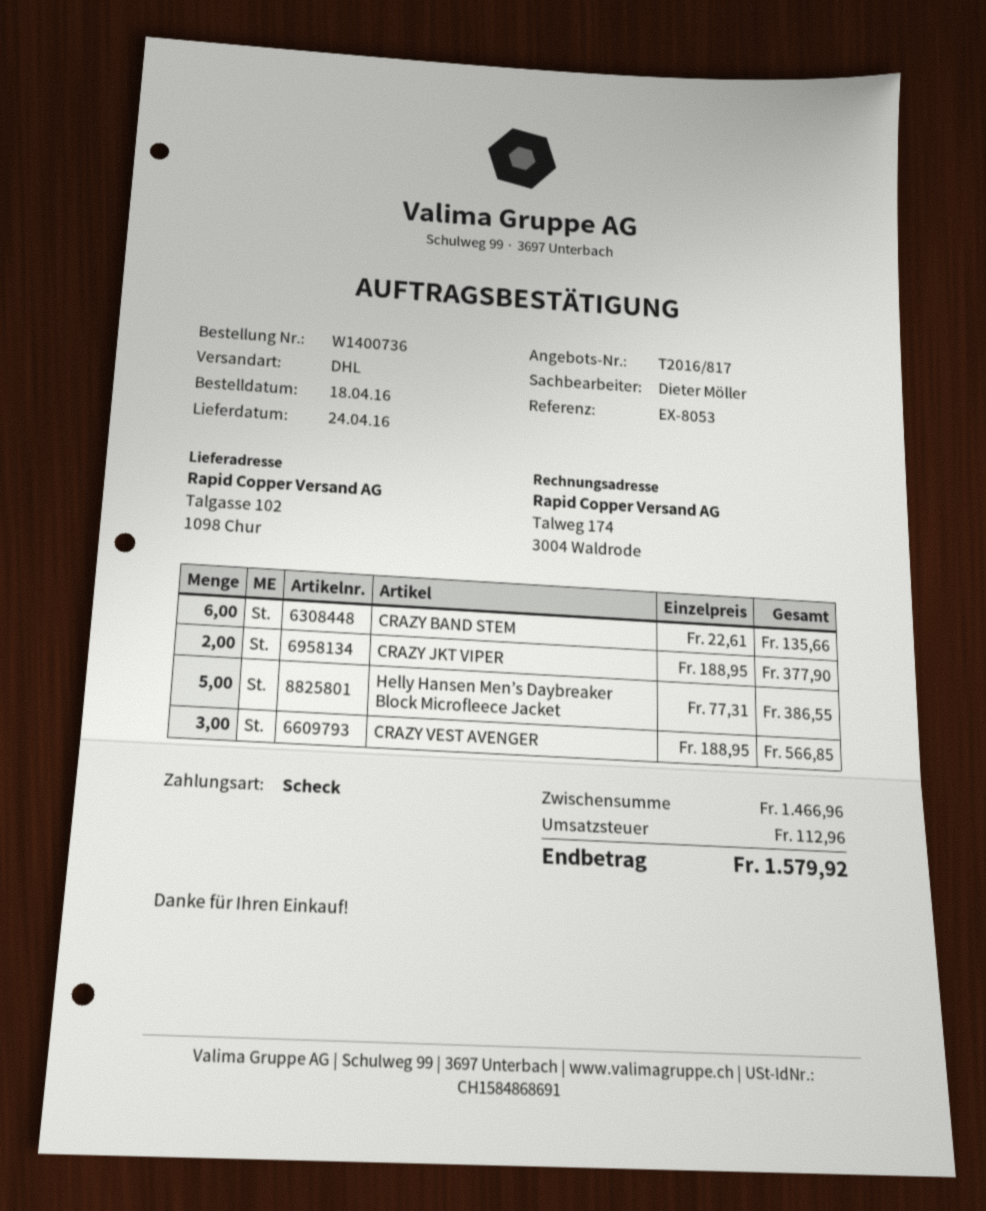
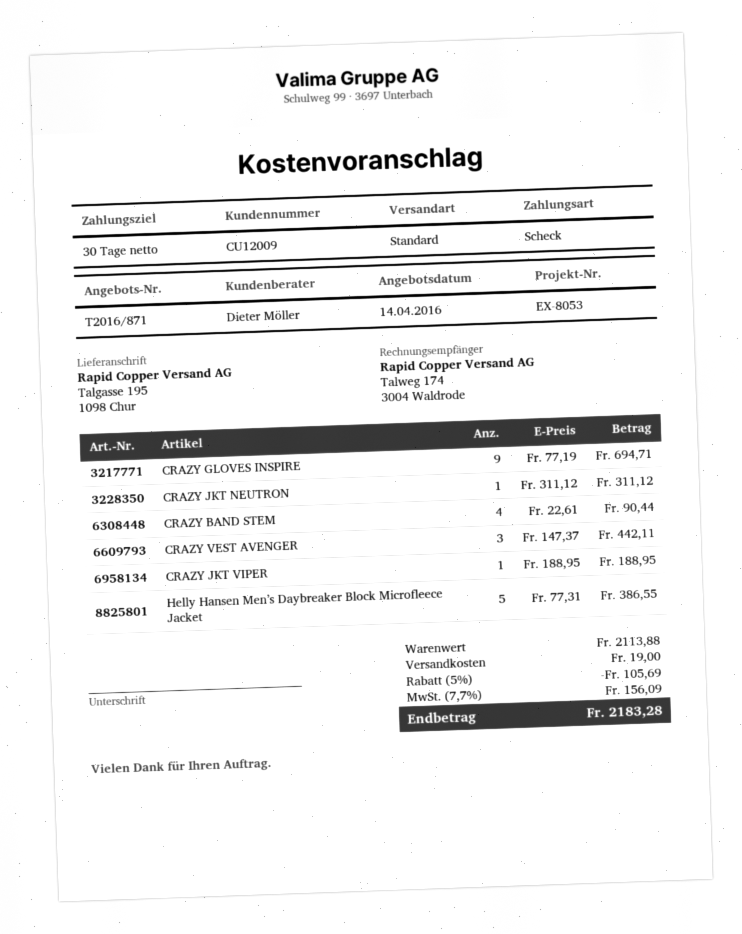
quote number: T2016/817 -> T2016/871
shipping method: DHL -> standard
ship to: Talgasse 102, 1098 Chur -> Talgasse 195, 1098 Chur
CRAZY BAND STEM: 6 x 22.61 = 135.66 -> 4 x 22.61 = 90.44
CRAZY JKT VIPER: 2 x 188.95 = 377.90 -> 1 x 188.95 = 188.95
CRAZY VEST AVENGER: 3 x 188.95 = 566.85 -> 3 x 147.37 = 442.11
CRAZY GLOVES INSPIRE: none -> 9 x 77.19 = 694.71
CRAZY JKT NEUTRON: none -> 1 x 311.12 = 311.12
subtotal: 1466.96 -> 2113.88
discount: none -> 5% = 105.69
shipping: none -> 19.00
tax: 112.96 -> 156.09
total: 1579.92 -> 2183.28

